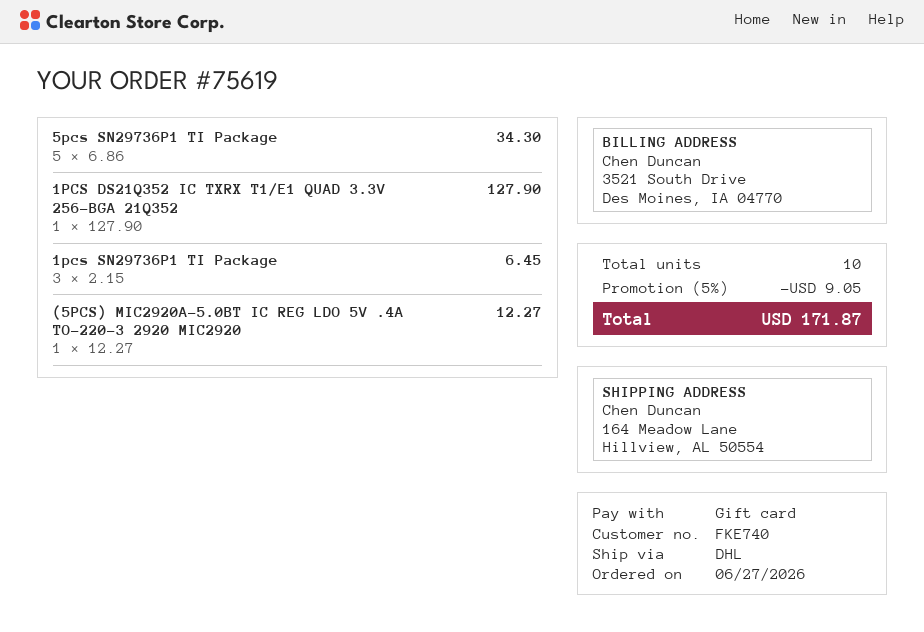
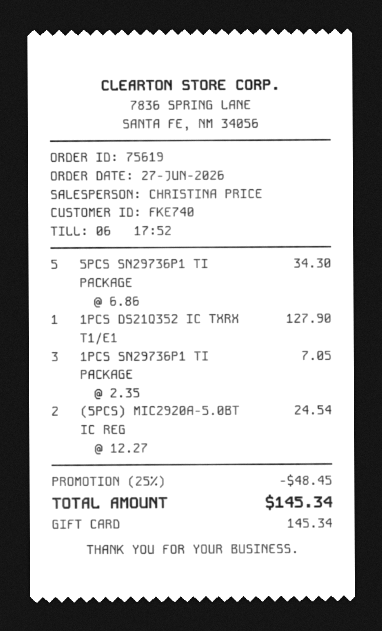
1pcs SN29736P1 TI Package: 3 x 2.15 = 6.45 -> 3 x 2.35 = 7.05
(5PCS) MIC2920A-5.0BT IC REG LDO 5V .4A TO-220-3 2920 MIC2920: 1 x 12.27 = 12.27 -> 2 x 12.27 = 24.54
discount: 5% = 9.05 -> 25% = 48.45
total: 171.87 -> 145.34

